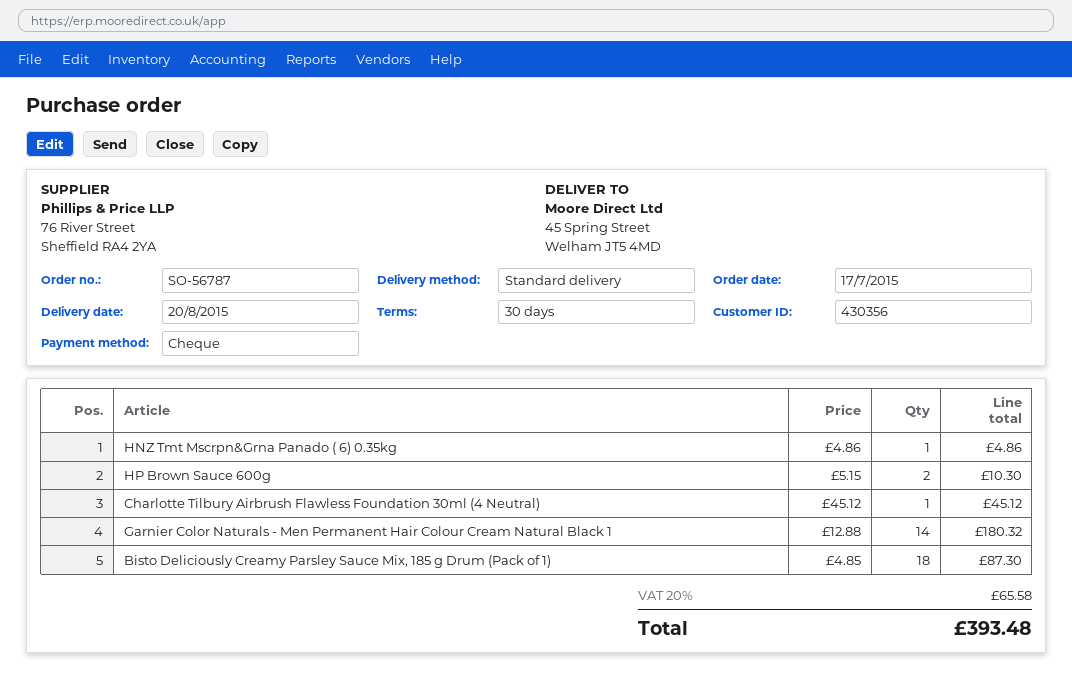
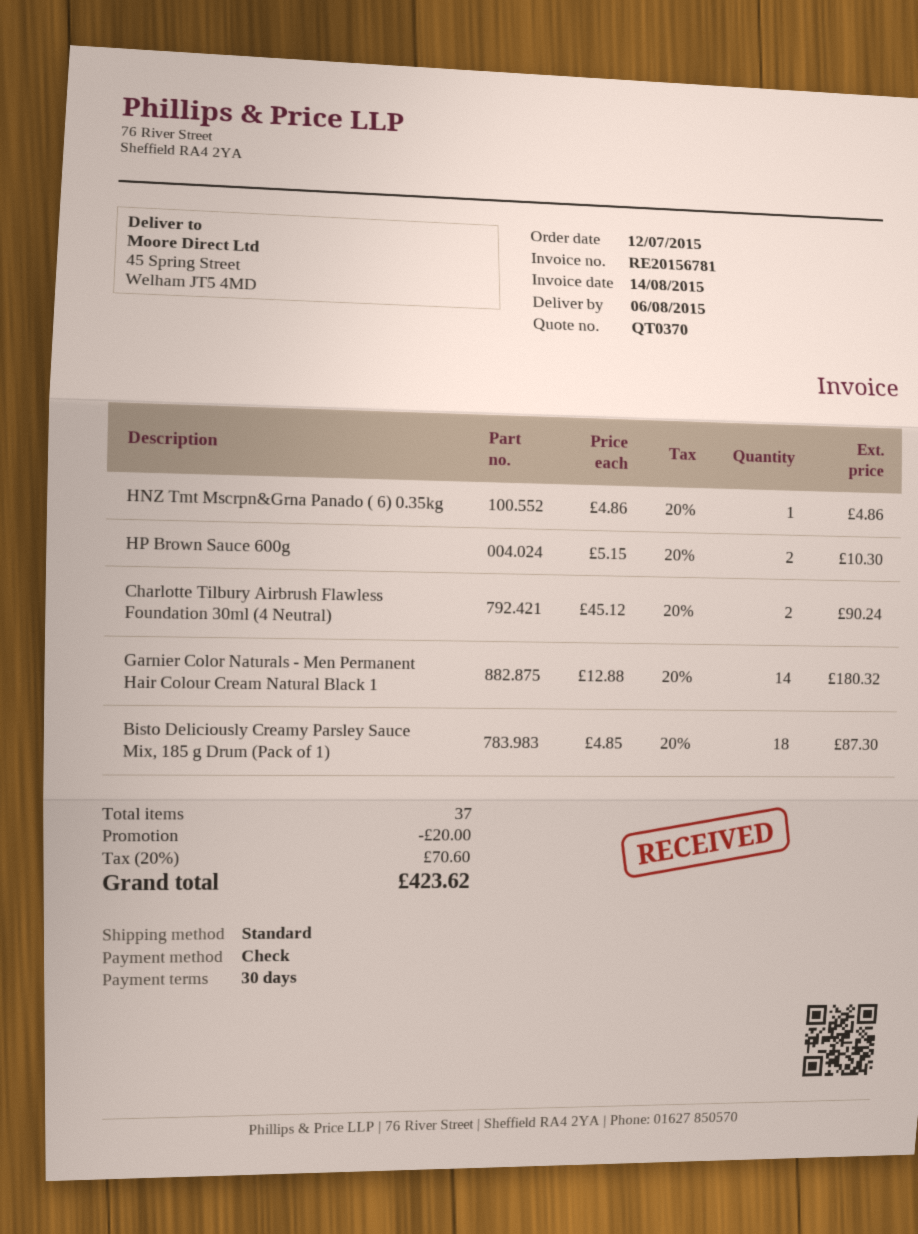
order date: 2015-07-17 -> 2015-07-12
delivery date: 2015-08-20 -> 2015-08-06
Charlotte Tilbury Airbrush Flawless Foundation 30ml (4 Neutral): 1 x 45.12 = 45.12 -> 2 x 45.12 = 90.24
discount: none -> 20.00
tax: 20% = 65.58 -> 20% = 70.60
total: 393.48 -> 423.62

